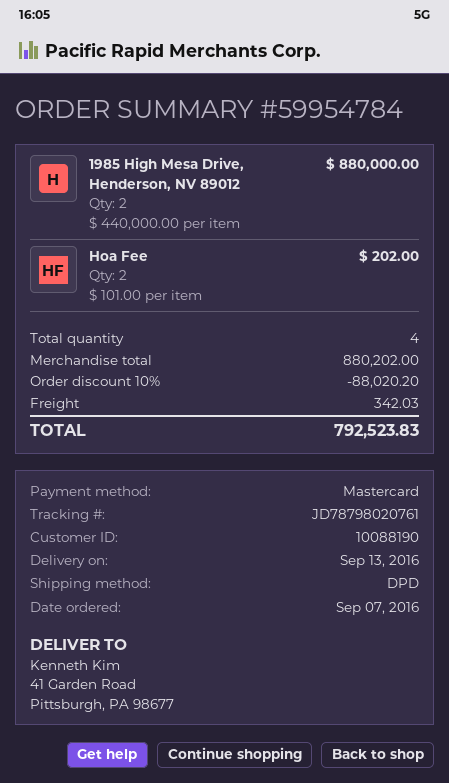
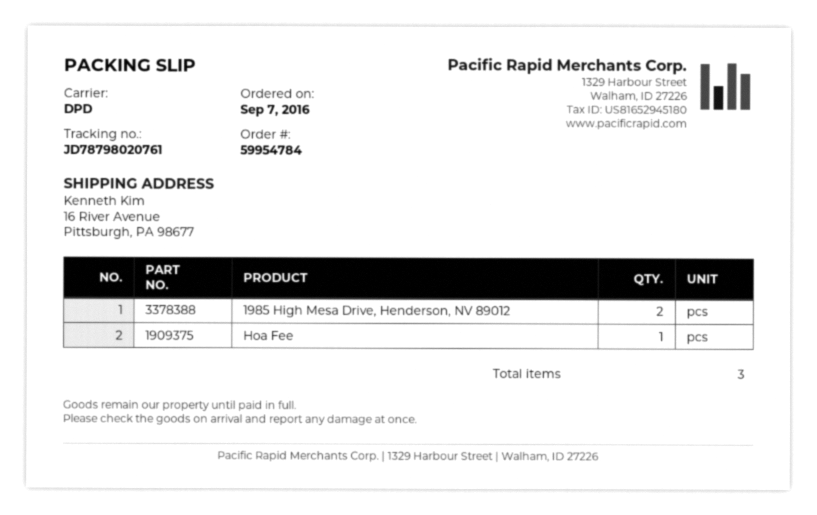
ship to: 41 Garden Road, Pittsburgh, PA 98677 -> 16 River Avenue, Pittsburgh, PA 98677
Hoa Fee: 2 -> 1
total quantity: 4 -> 3

